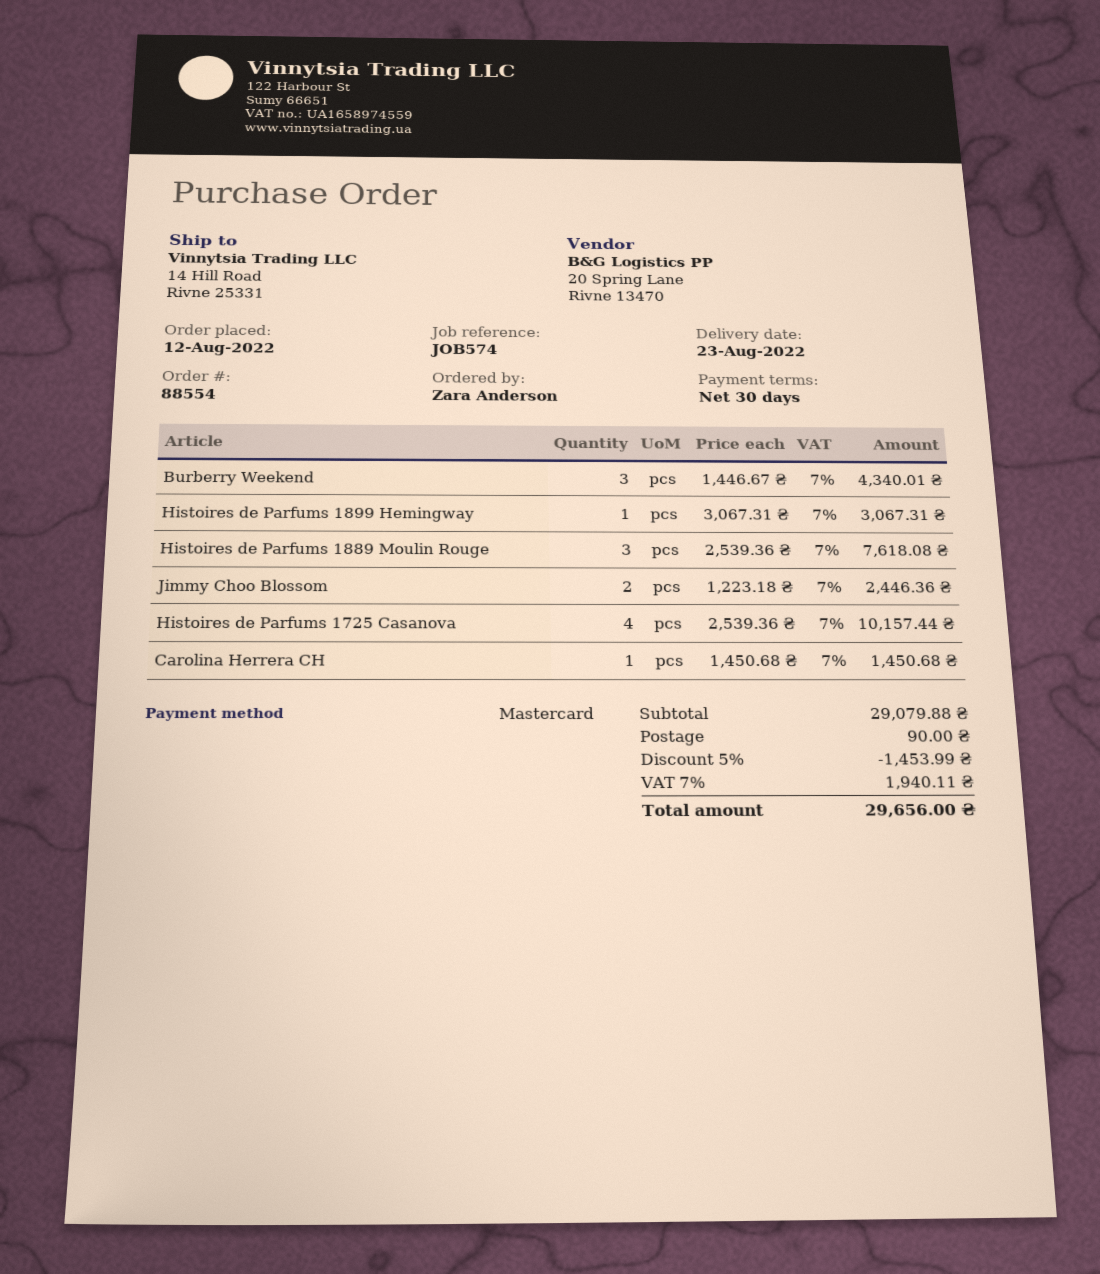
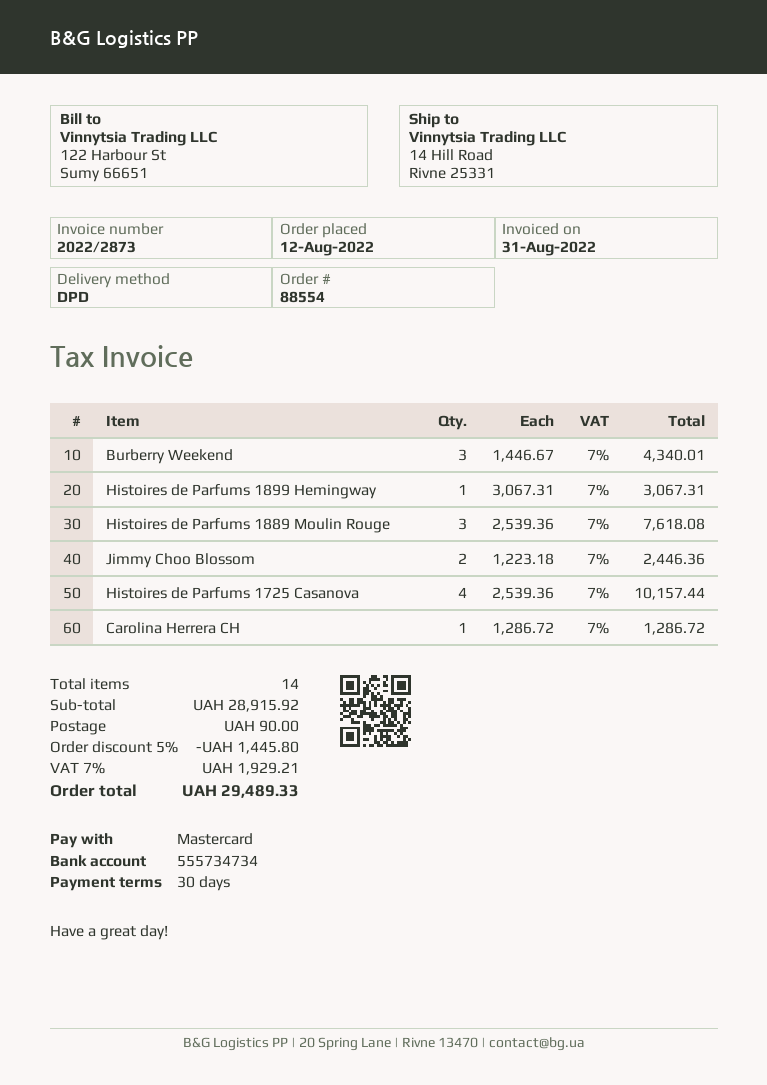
Carolina Herrera CH: 1 x 1450.68 = 1450.68 -> 1 x 1286.72 = 1286.72
subtotal: 29079.88 -> 28915.92
discount: 5% = 1453.99 -> 5% = 1445.80
tax: 7% = 1940.11 -> 7% = 1929.21
total: 29656.00 -> 29489.33

